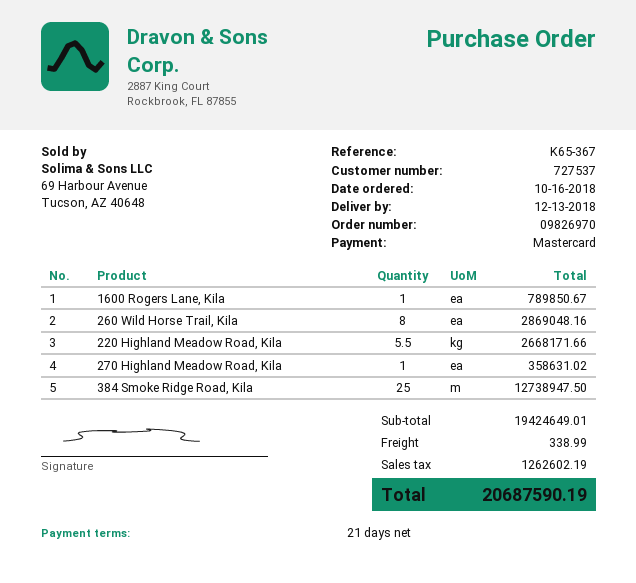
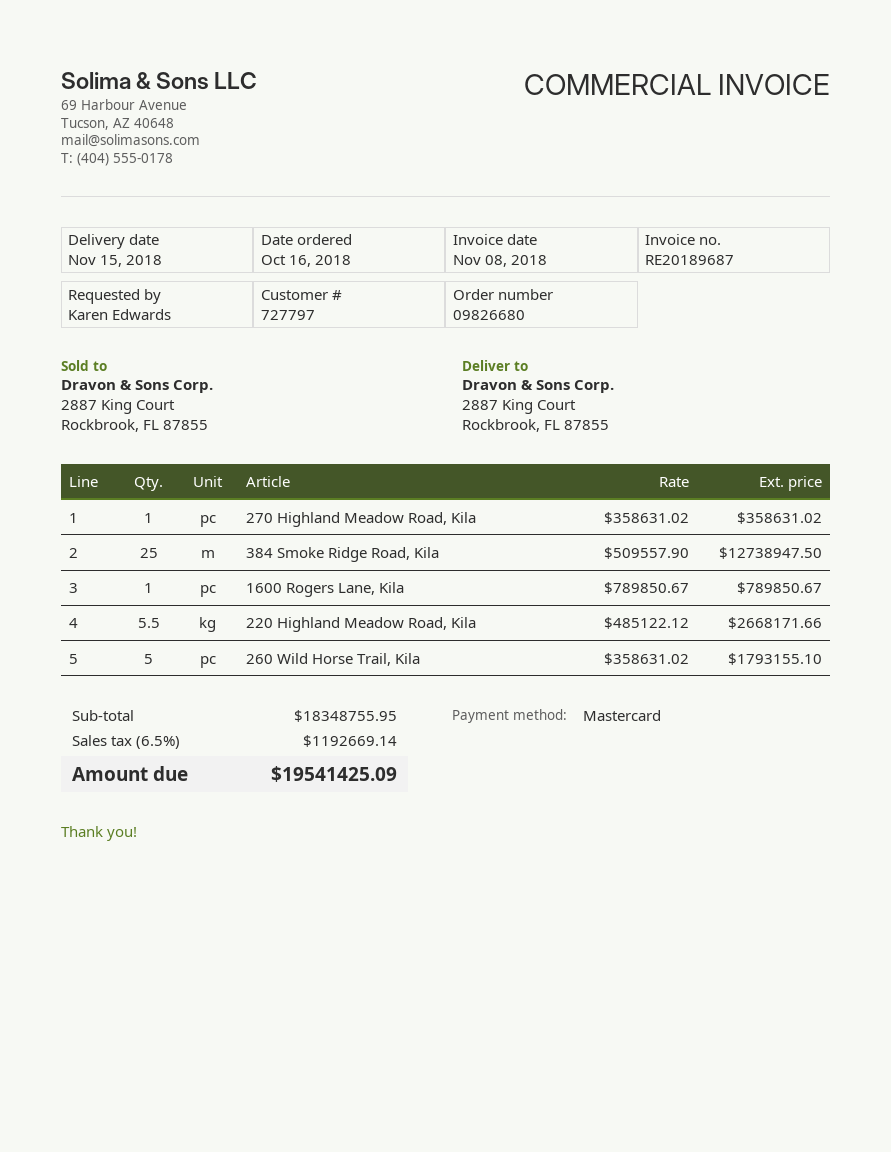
order number: 09826970 -> 09826680
delivery date: 2018-12-13 -> 2018-11-15
customer number: 727537 -> 727797
260 Wild Horse Trail, Kila: 8 for 2869048.16 -> 5 for 1793155.10
subtotal: 19424649.01 -> 18348755.95
shipping: 338.99 -> none
tax: 1262602.19 -> 1192669.14
total: 20687590.19 -> 19541425.09

